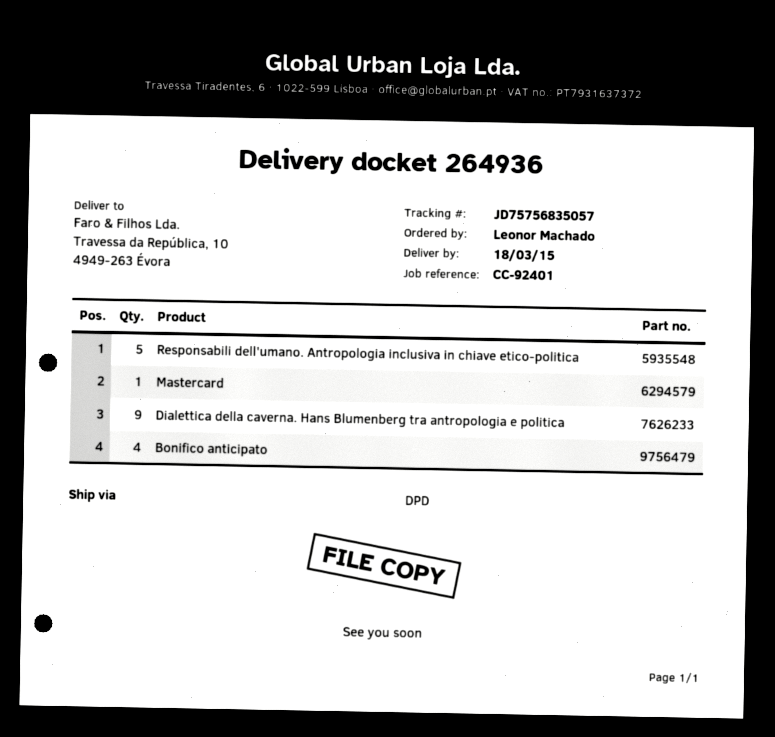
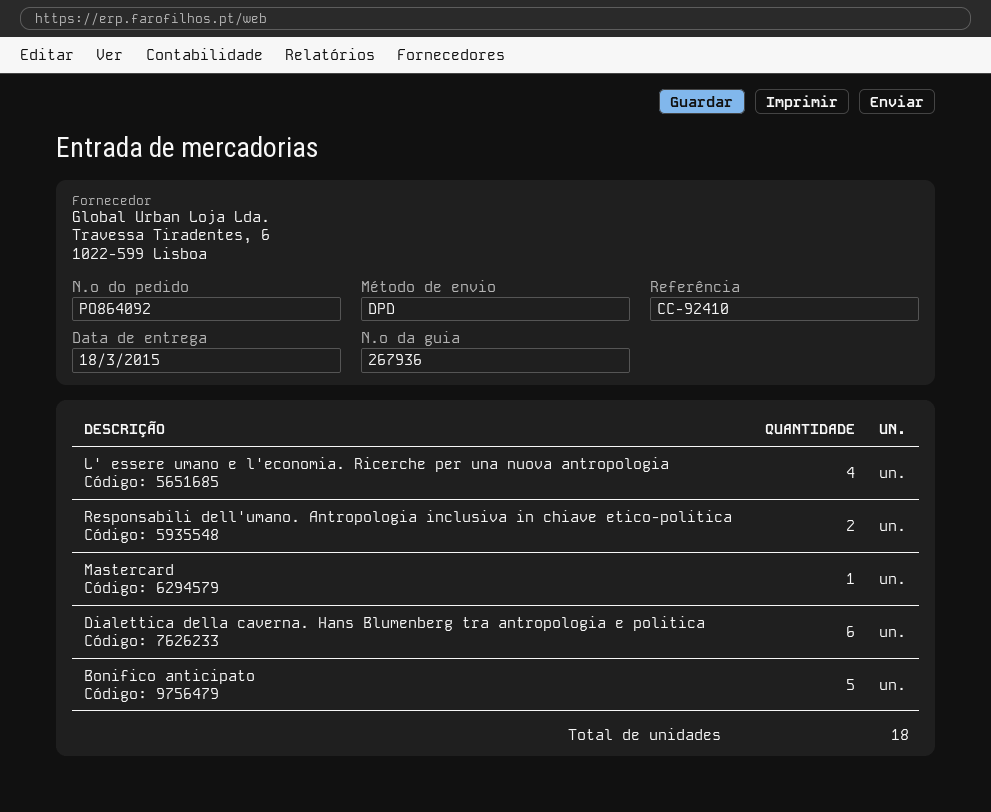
delivery note number: 264936 -> 267936
reference: CC-92401 -> CC-92410
Responsabili dell'umano. Antropologia inclusiva in chiave etico-politica: 5 -> 2
Dialettica della caverna. Hans Blumenberg tra antropologia e politica: 9 -> 6
Bonifico anticipato: 4 -> 5
L' essere umano e l'economia. Ricerche per una nuova antropologia: none -> 4

